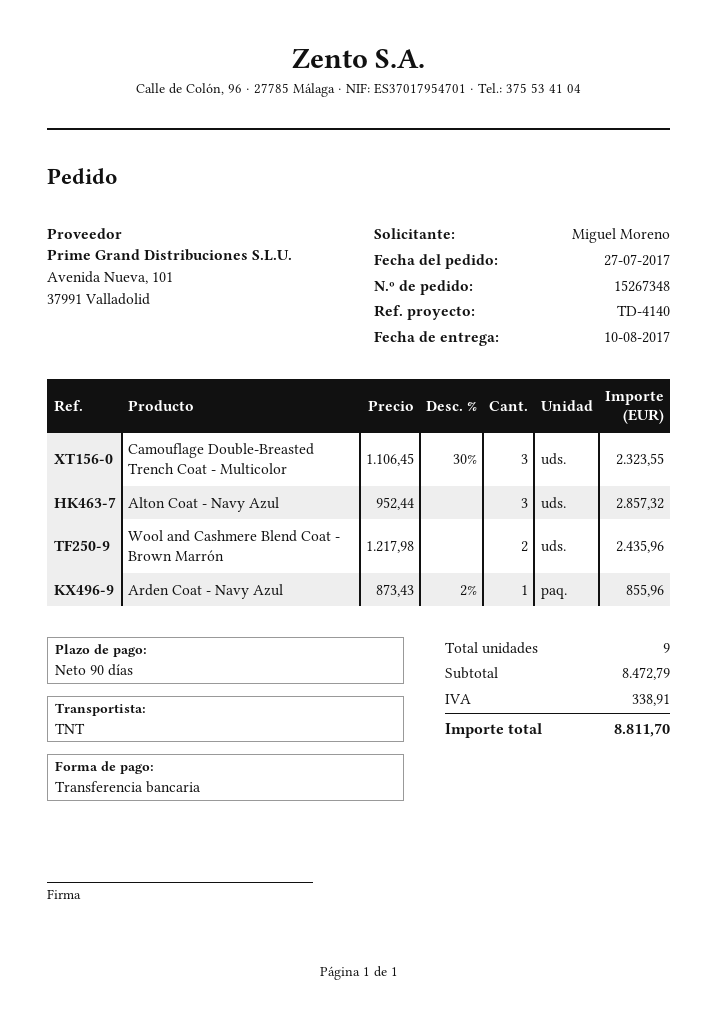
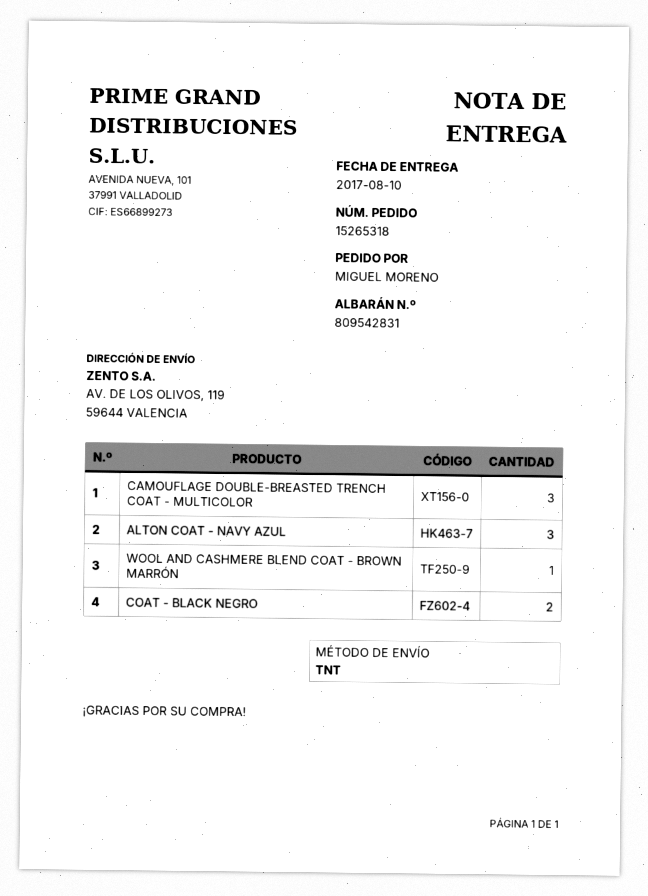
order number: 15267348 -> 15265318
Wool and Cashmere Blend Coat - Brown Marrón: 2 -> 1
Arden Coat - Navy Azul: 1 -> none
COAT - BLACK NEGRO: none -> 2

